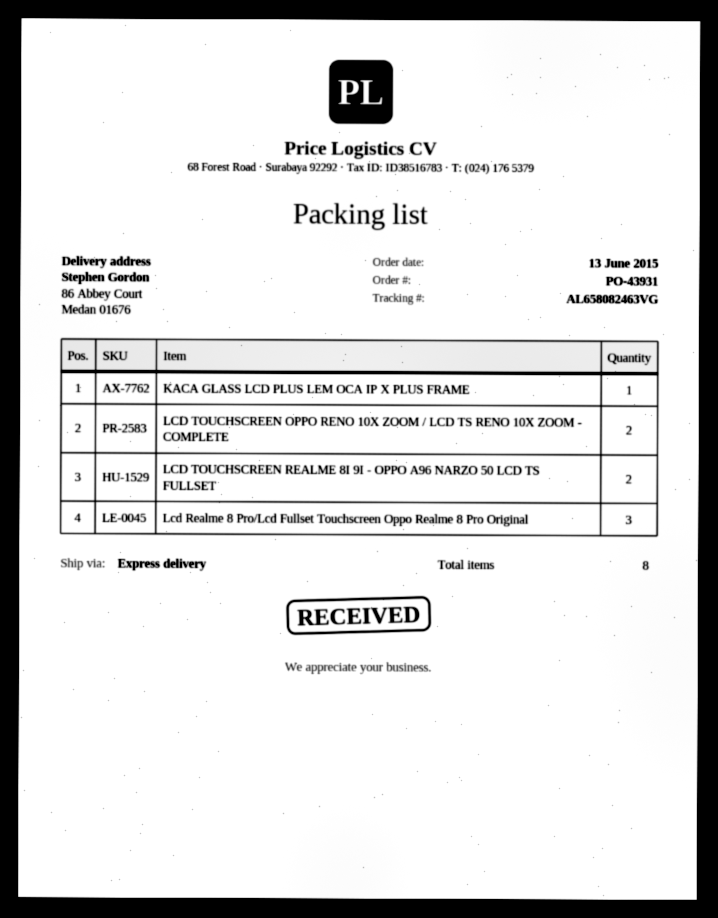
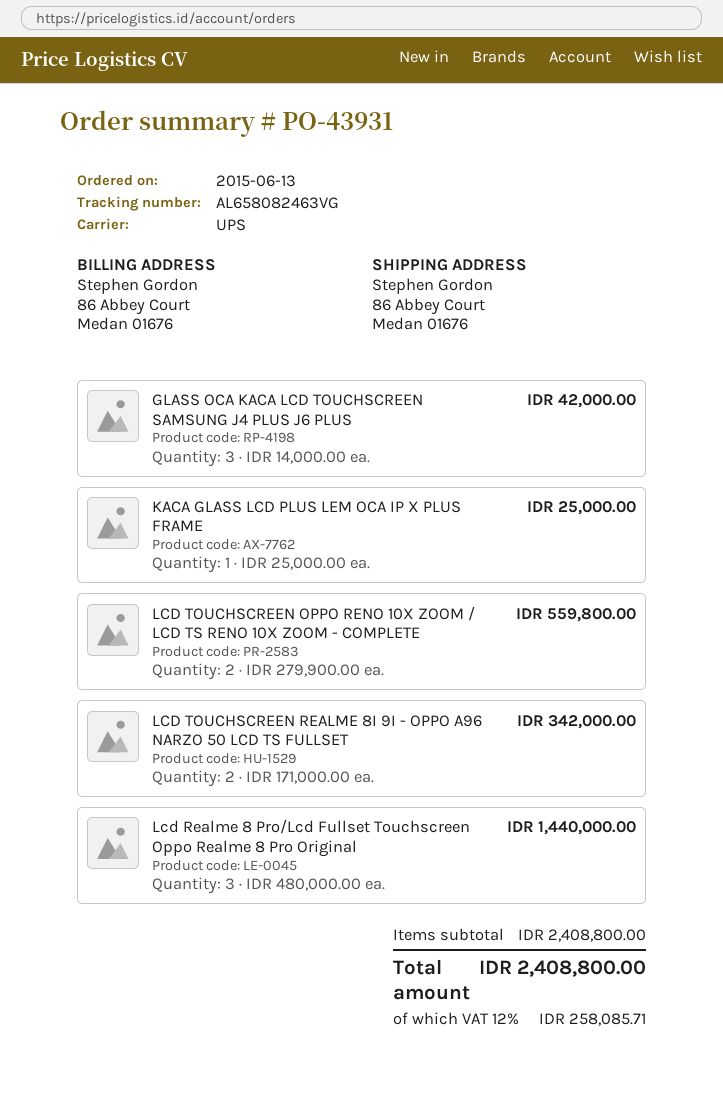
shipping method: express -> UPS
GLASS OCA KACA LCD TOUCHSCREEN SAMSUNG J4 PLUS J6 PLUS: none -> 3

